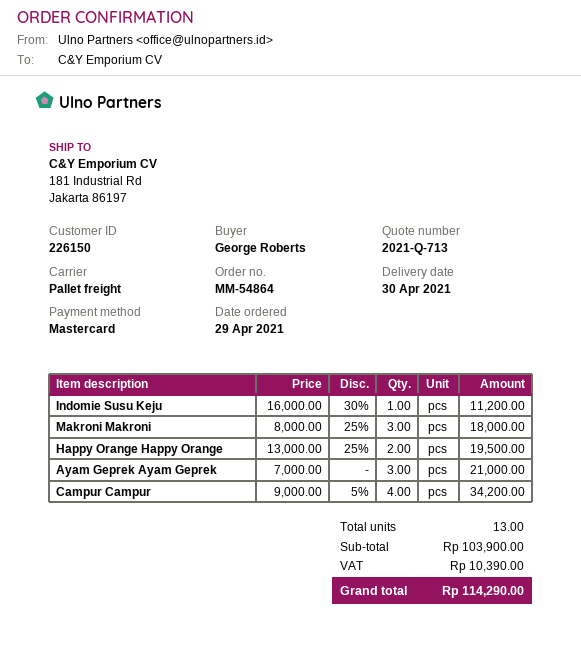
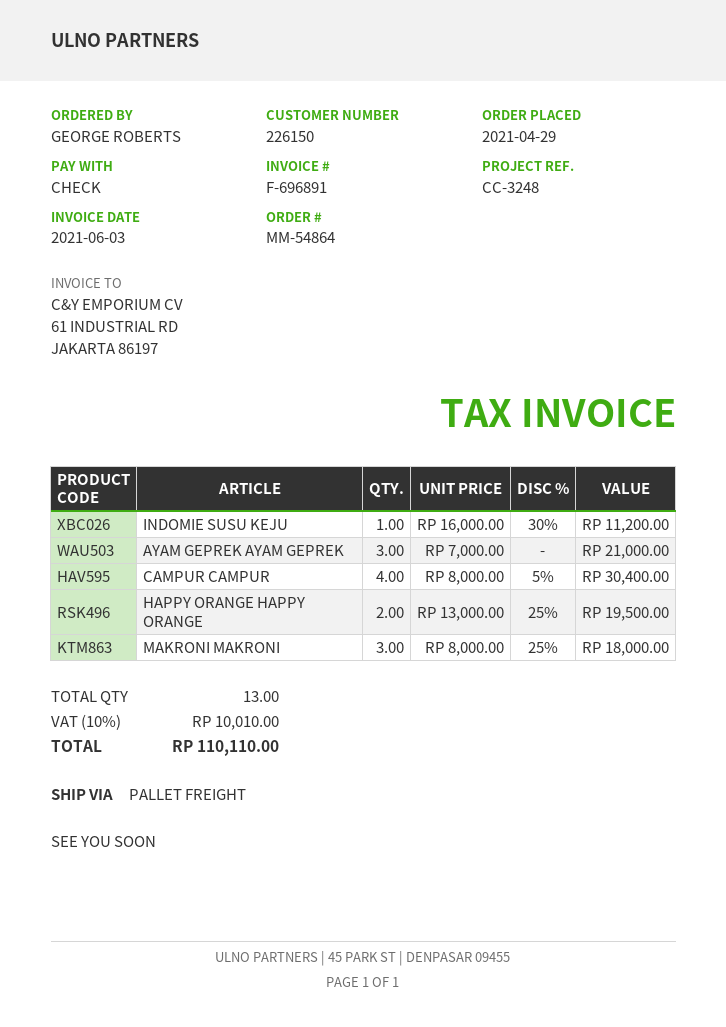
payment method: Mastercard -> cheque
Campur Campur: 4 x 9000.00 - 5% = 34200.00 -> 4 x 8000.00 - 5% = 30400.00
tax: 10390.00 -> 10010.00
total: 114290.00 -> 110110.00

